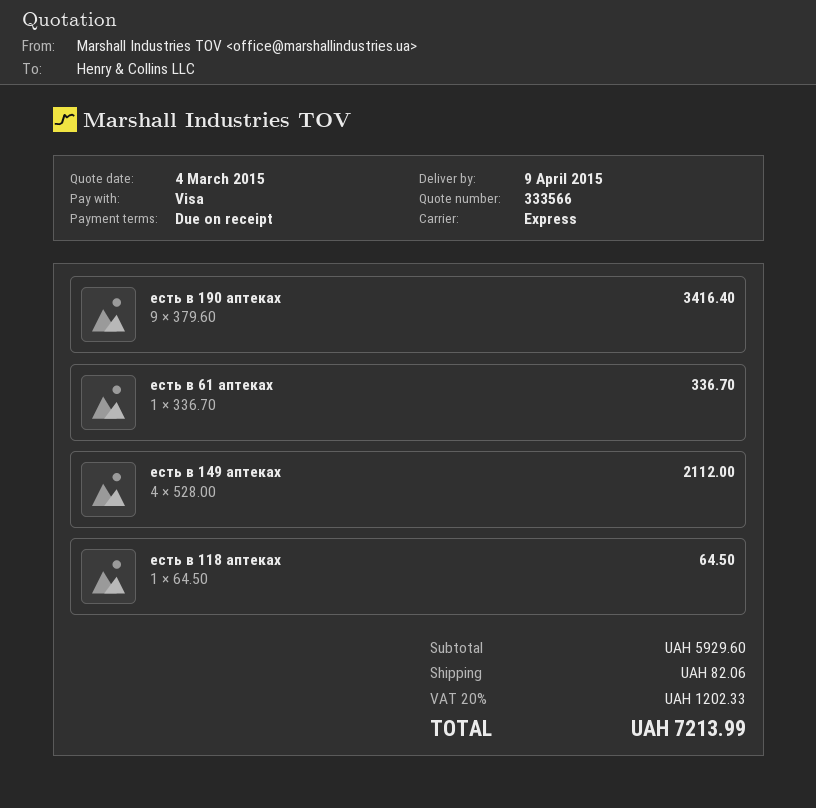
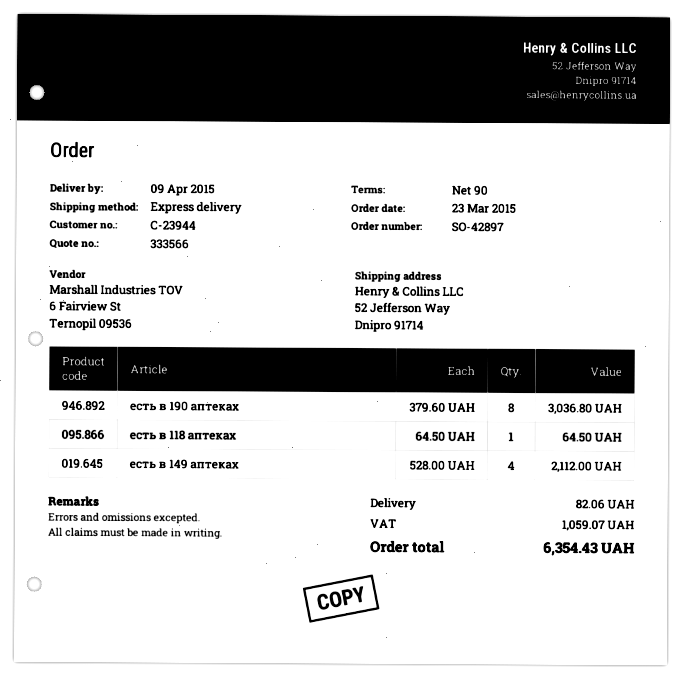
payment terms: on receipt -> 90 days
есть в 190 аптеках: 9 x 379.60 = 3416.40 -> 8 x 379.60 = 3036.80
есть в 61 аптеках: 1 x 336.70 = 336.70 -> none
tax: 1202.33 -> 1059.07
total: 7213.99 -> 6354.43

